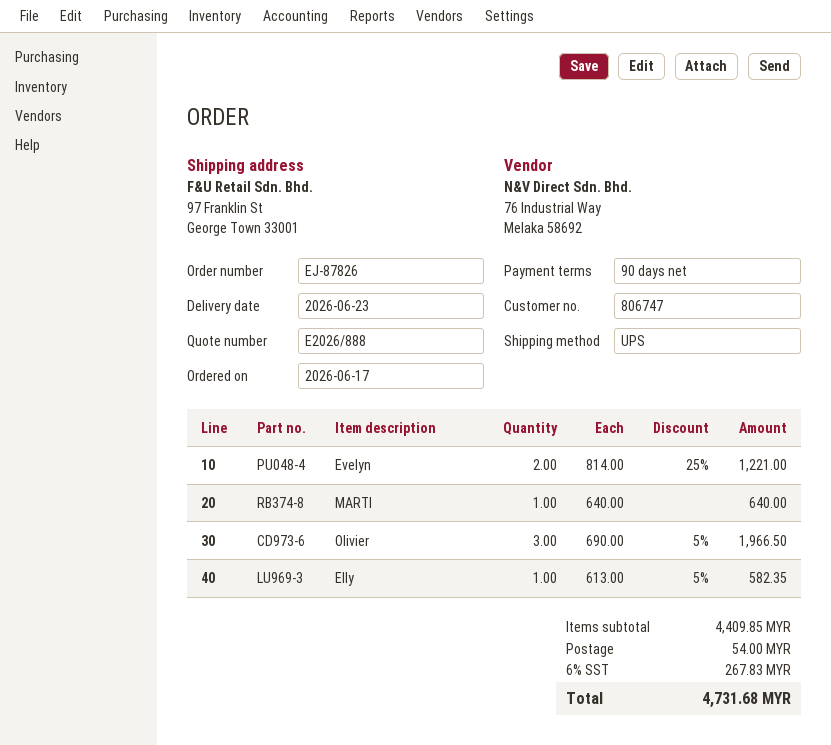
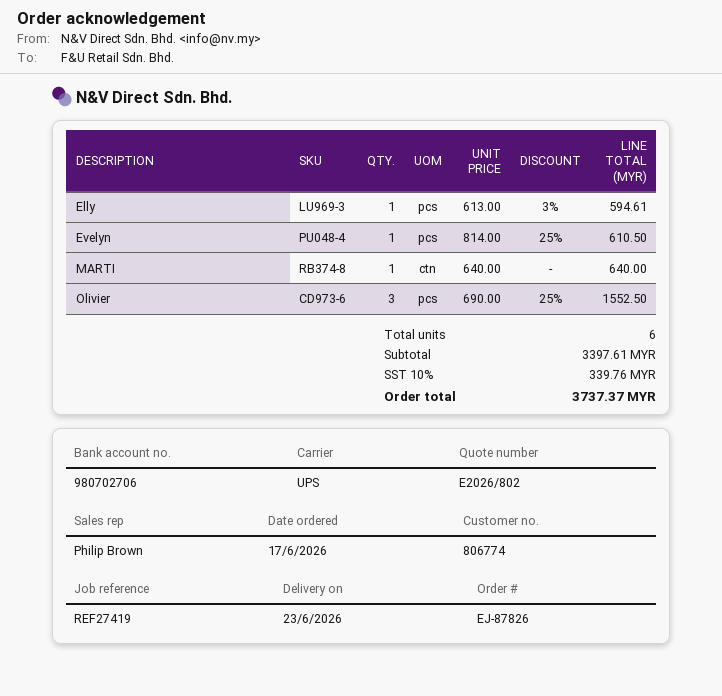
quote number: E2026/888 -> E2026/802
customer number: 806747 -> 806774
Evelyn: 2 x 814.00 - 25% = 1221.00 -> 1 x 814.00 - 25% = 610.50
Olivier: 3 x 690.00 - 5% = 1966.50 -> 3 x 690.00 - 25% = 1552.50
Elly: 1 x 613.00 - 5% = 582.35 -> 1 x 613.00 - 3% = 594.61
subtotal: 4409.85 -> 3397.61
shipping: 54.00 -> none
tax: 6% = 267.83 -> 10% = 339.76
total: 4731.68 -> 3737.37

